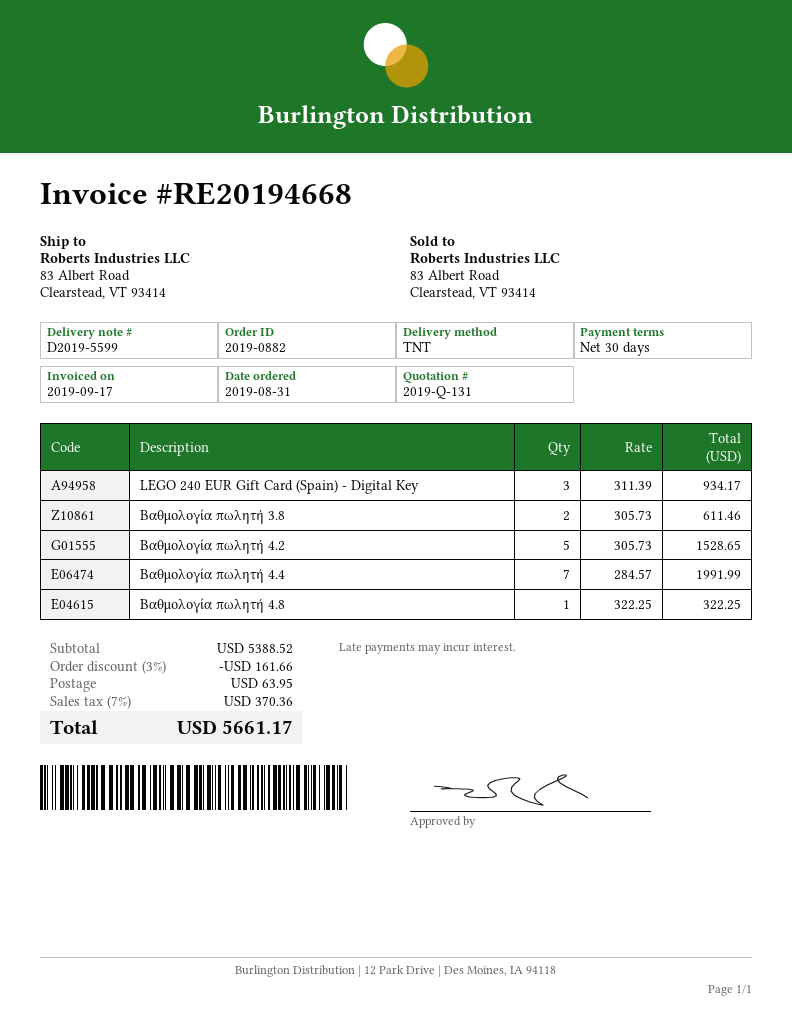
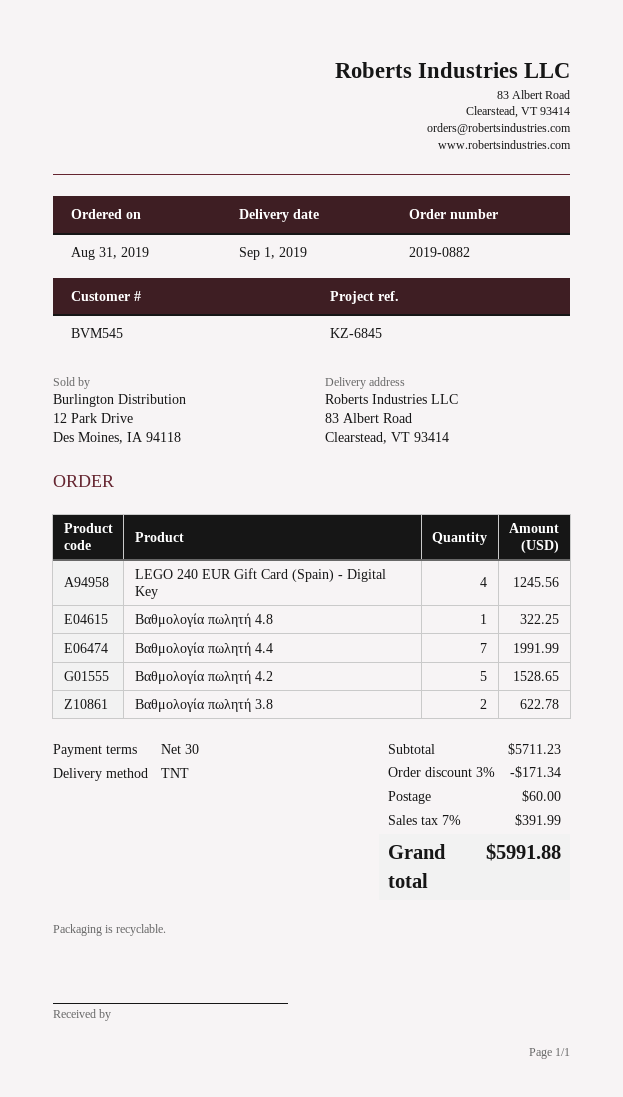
LEGO 240 EUR Gift Card (Spain) - Digital Key: 3 for 934.17 -> 4 for 1245.56
Βαθμολογία πωλητή 3.8: 2 for 611.46 -> 2 for 622.78
subtotal: 5388.52 -> 5711.23
discount: 3% = 161.66 -> 3% = 171.34
shipping: 63.95 -> 60.00
tax: 7% = 370.36 -> 7% = 391.99
total: 5661.17 -> 5991.88

